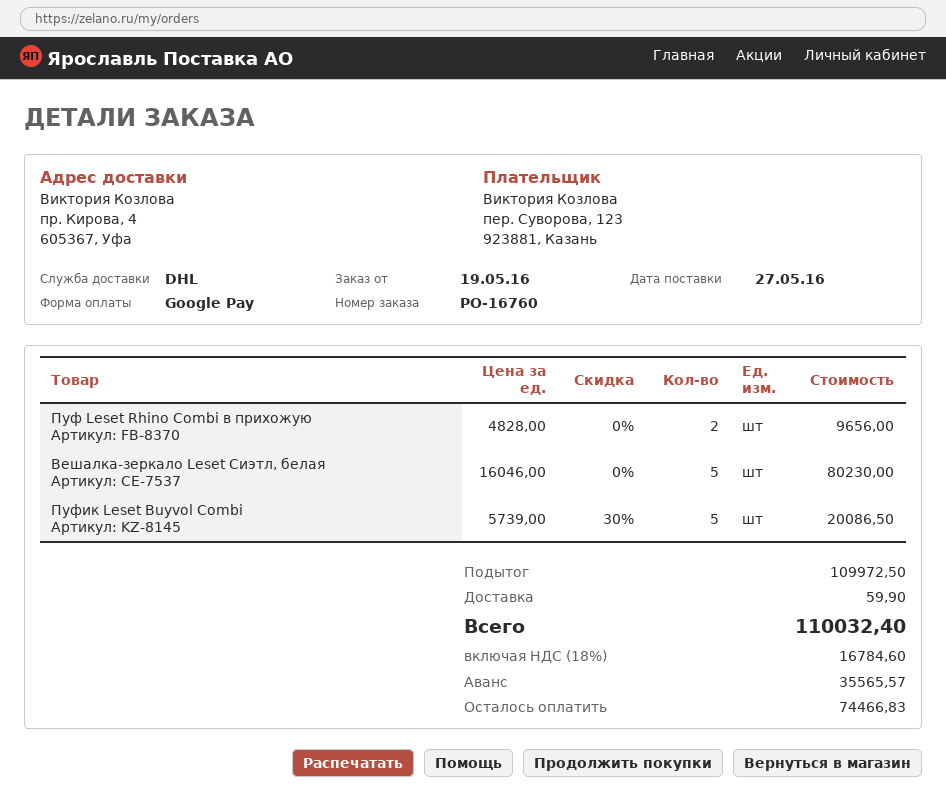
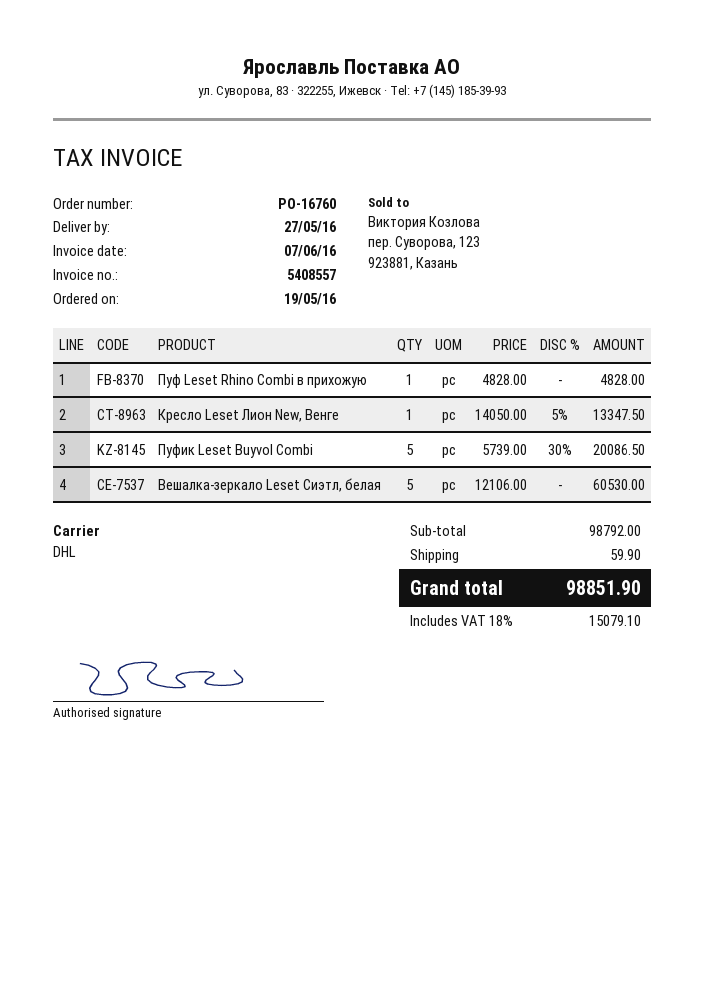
Пуф Leset Rhino Combi в прихожую: 2 x 4828.00 = 9656.00 -> 1 x 4828.00 = 4828.00
Вешалка-зеркало Leset Сиэтл, белая: 5 x 16046.00 = 80230.00 -> 5 x 12106.00 = 60530.00
Кресло Leset Лион New, Венге: none -> 1 x 14050.00 - 5% = 13347.50
subtotal: 109972.50 -> 98792.00
tax: 18% = 16784.60 -> 18% = 15079.10
total: 110032.40 -> 98851.90

